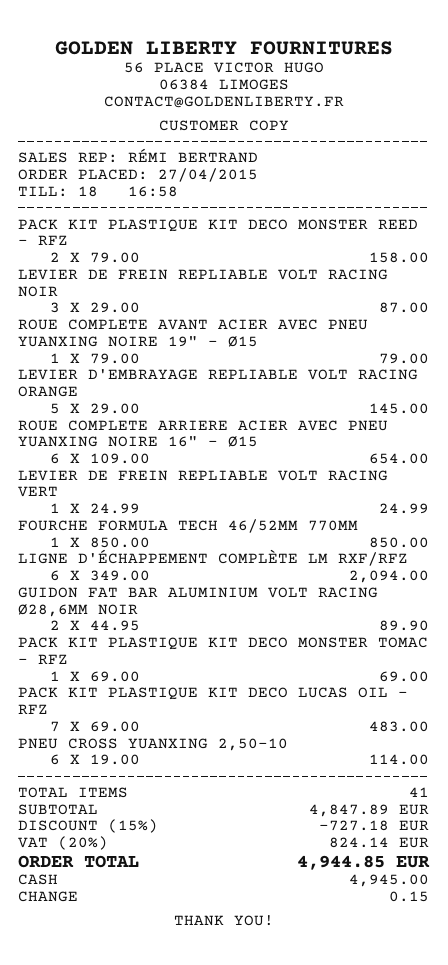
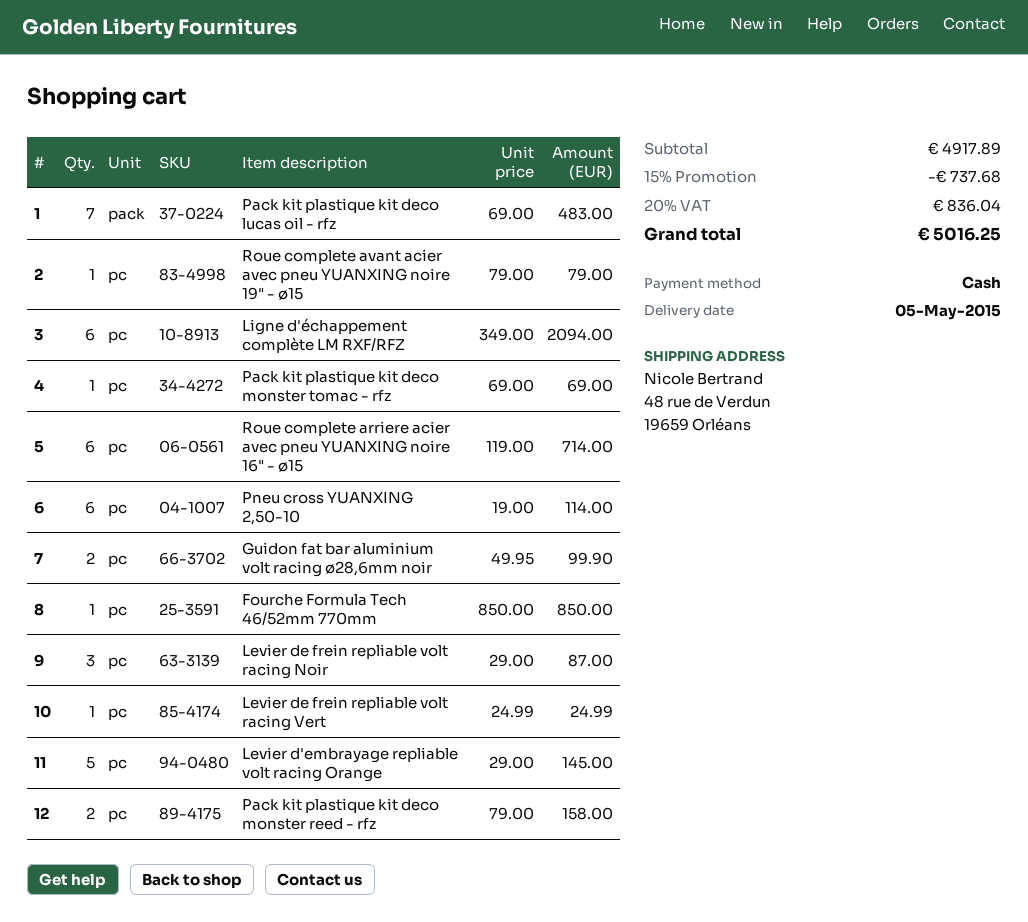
ROUE COMPLETE ARRIERE ACIER AVEC PNEU YUANXING NOIRE 16" - Ø15: 6 x 109.00 = 654.00 -> 6 x 119.00 = 714.00
GUIDON FAT BAR ALUMINIUM VOLT RACING Ø28,6MM NOIR: 2 x 44.95 = 89.90 -> 2 x 49.95 = 99.90
subtotal: 4847.89 -> 4917.89
discount: 15% = 727.18 -> 15% = 737.68
tax: 20% = 824.14 -> 20% = 836.04
total: 4944.85 -> 5016.25

